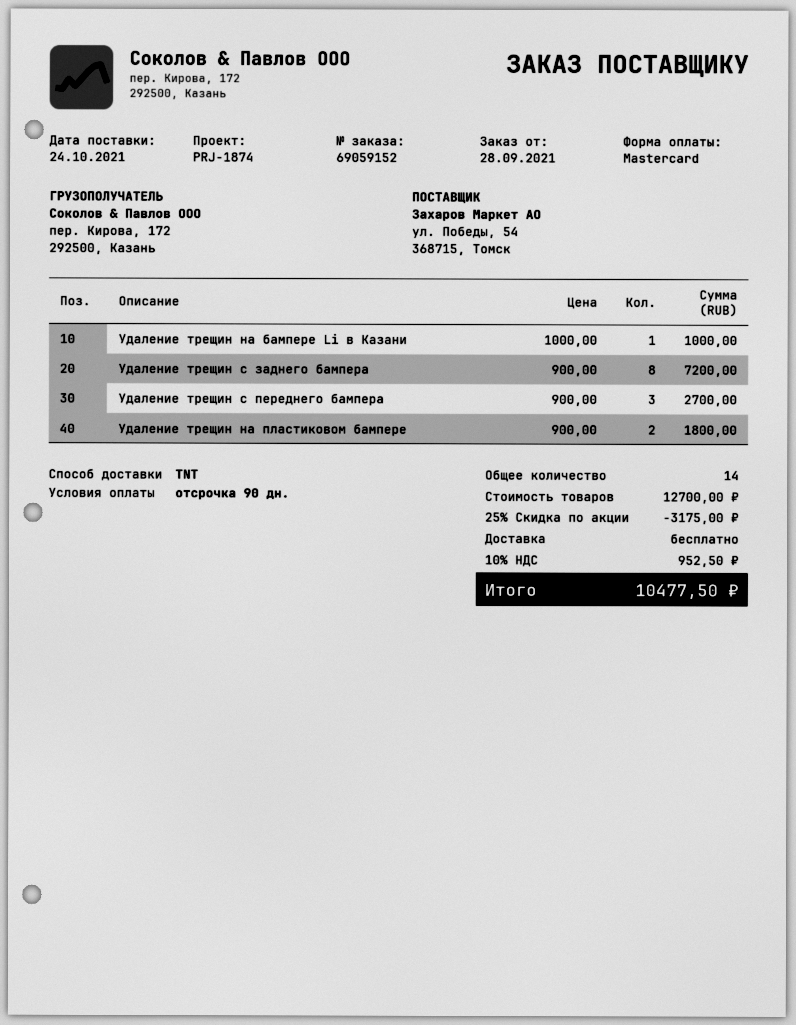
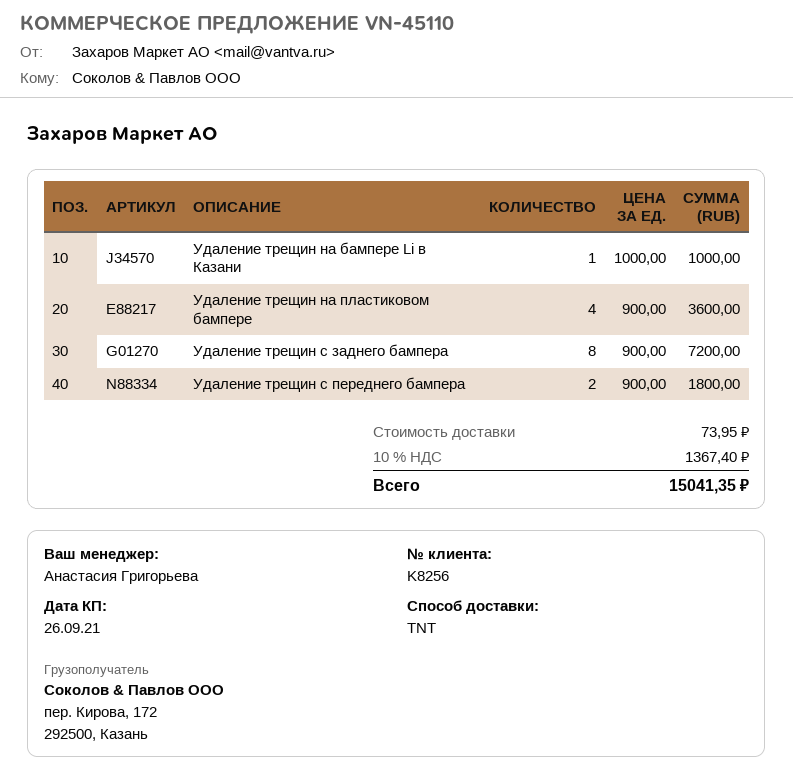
Удаление трещин с переднего бампера: 3 x 900.00 = 2700.00 -> 2 x 900.00 = 1800.00
Удаление трещин на пластиковом бампере: 2 x 900.00 = 1800.00 -> 4 x 900.00 = 3600.00
discount: 25% = 3175.00 -> none
shipping: 0.00 -> 73.95
tax: 10% = 952.50 -> 10% = 1367.40
total: 10477.50 -> 15041.35

